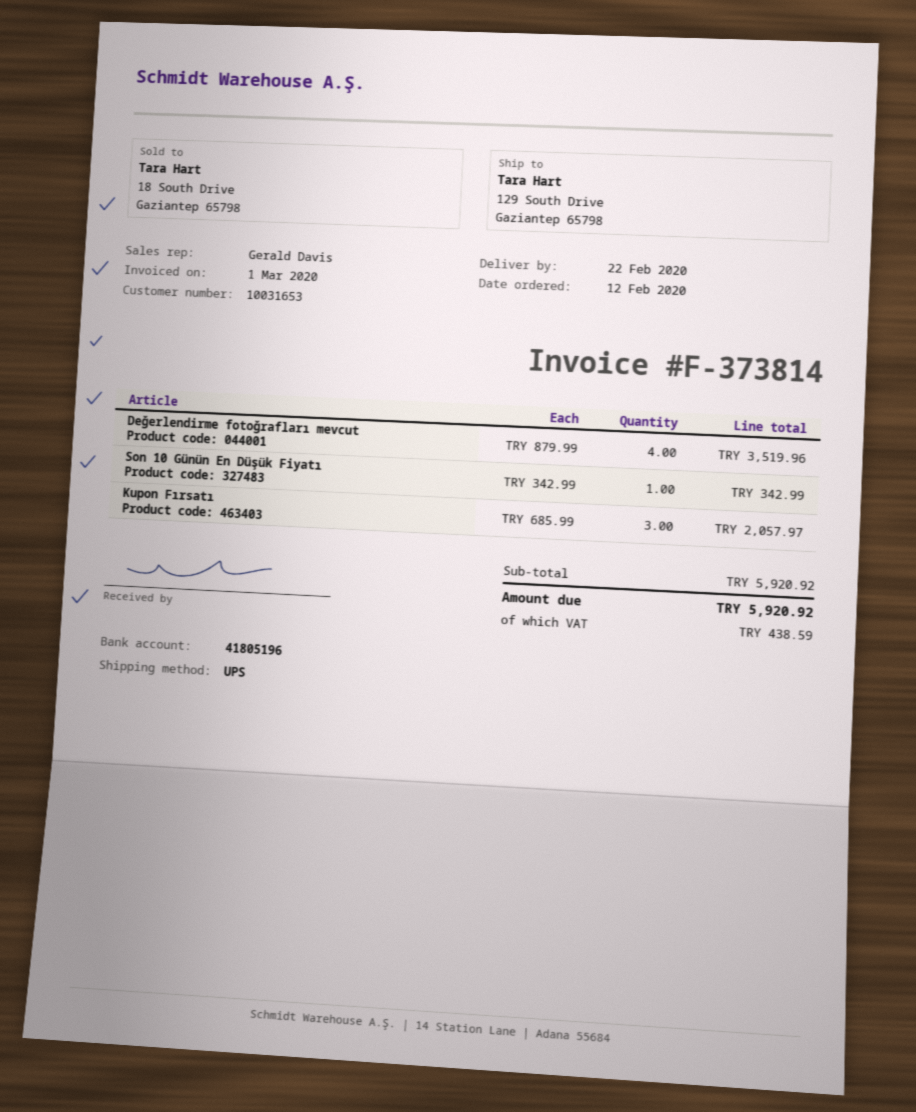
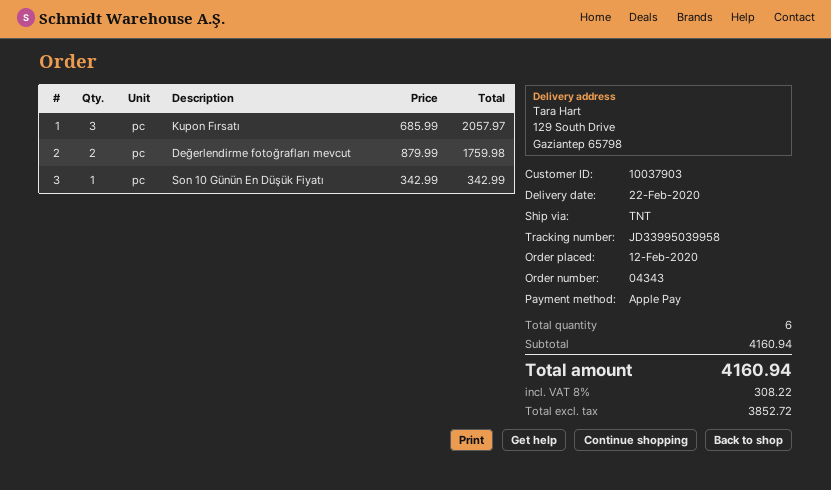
customer number: 10031653 -> 10037903
shipping method: UPS -> TNT
Değerlendirme fotoğrafları mevcut: 4 x 879.99 = 3519.96 -> 2 x 879.99 = 1759.98
subtotal: 5920.92 -> 4160.94
tax: 438.59 -> 308.22
total: 5920.92 -> 4160.94

